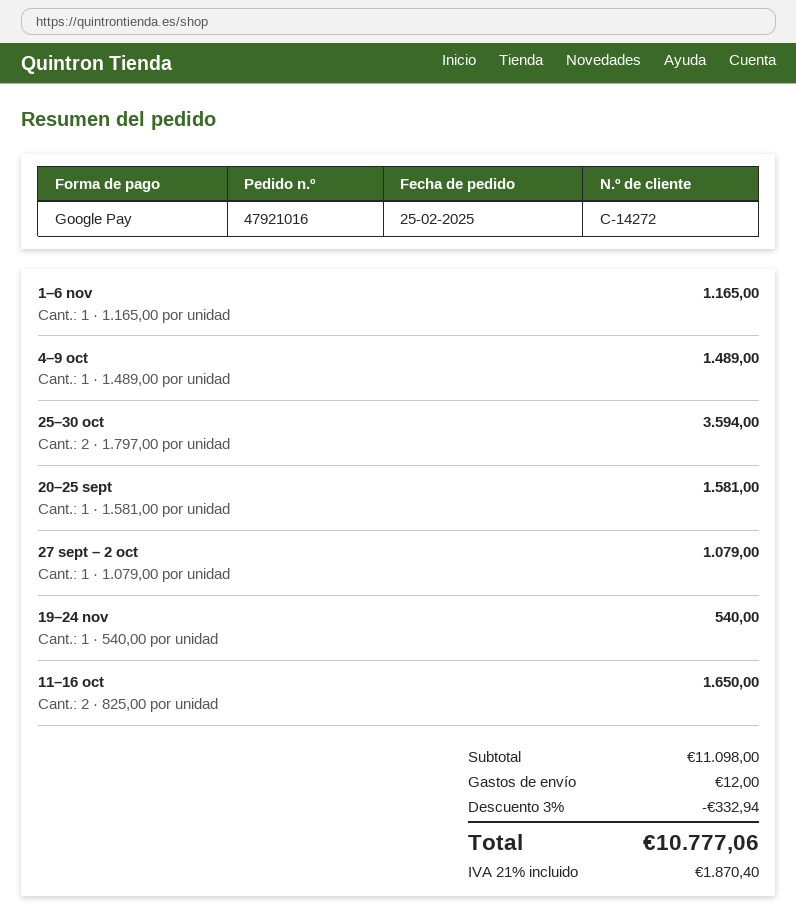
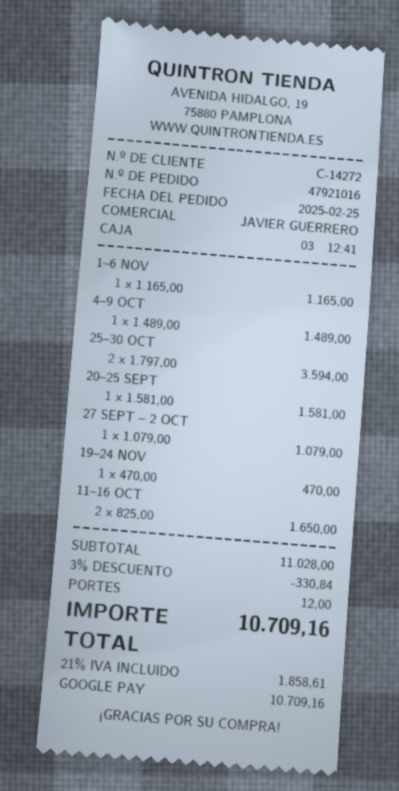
19–24 nov: 1 x 540.00 = 540.00 -> 1 x 470.00 = 470.00
subtotal: 11098.00 -> 11028.00
discount: 3% = 332.94 -> 3% = 330.84
tax: 21% = 1870.40 -> 21% = 1858.61
total: 10777.06 -> 10709.16

